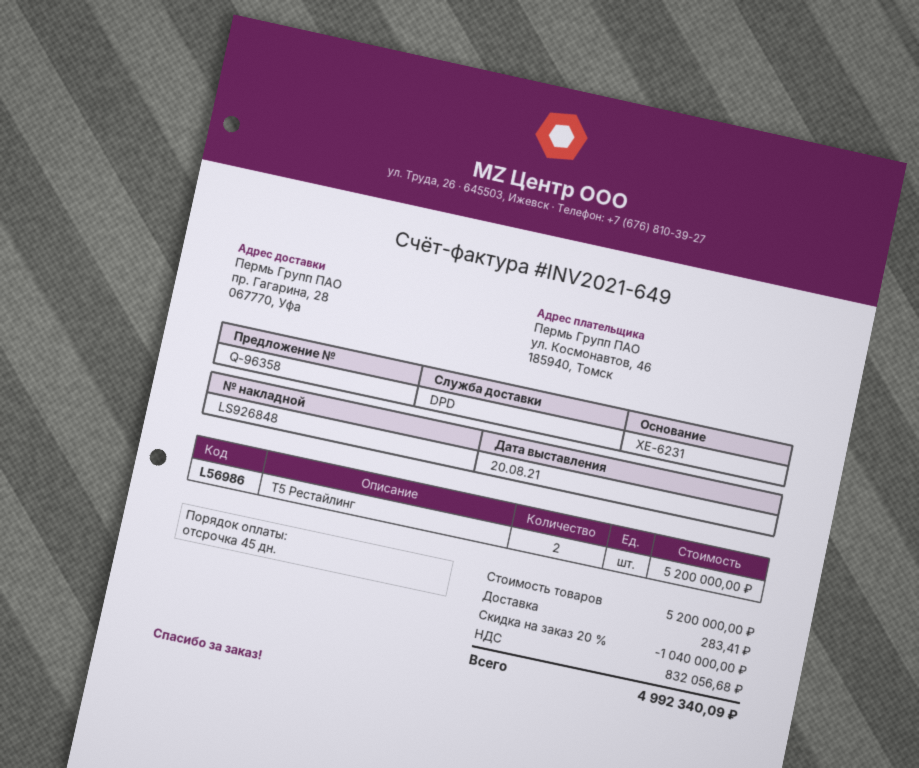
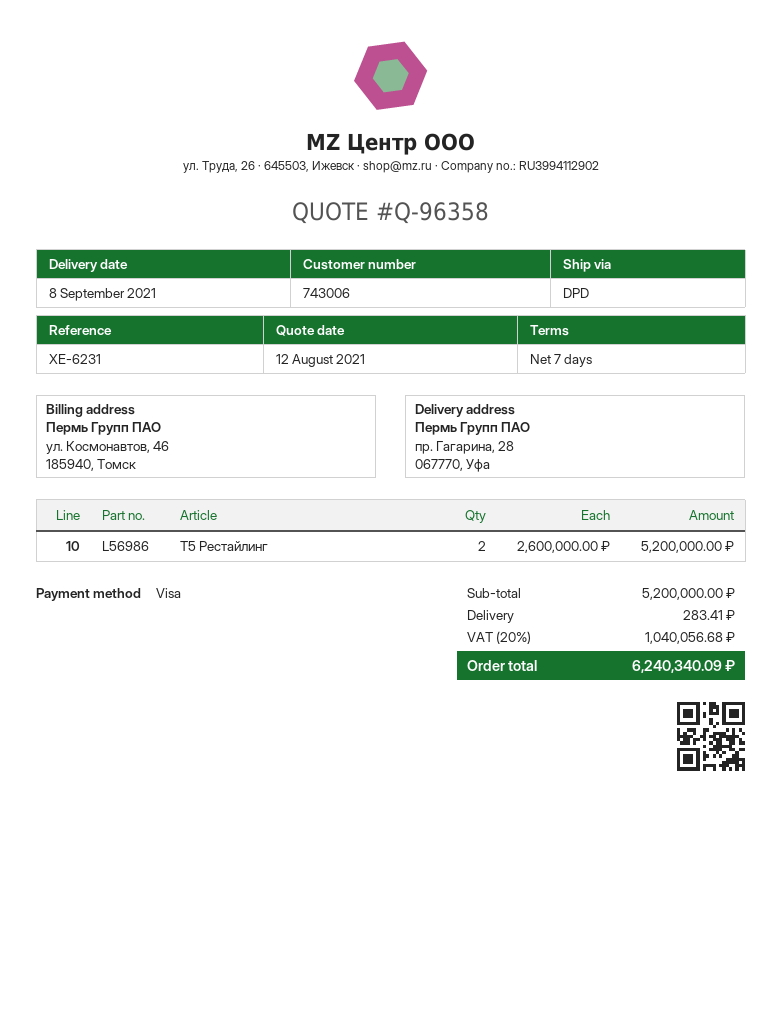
payment terms: 45 days -> 7 days
discount: 20% = 1040000.00 -> none
tax: 832056.68 -> 1040056.68
total: 4992340.09 -> 6240340.09

